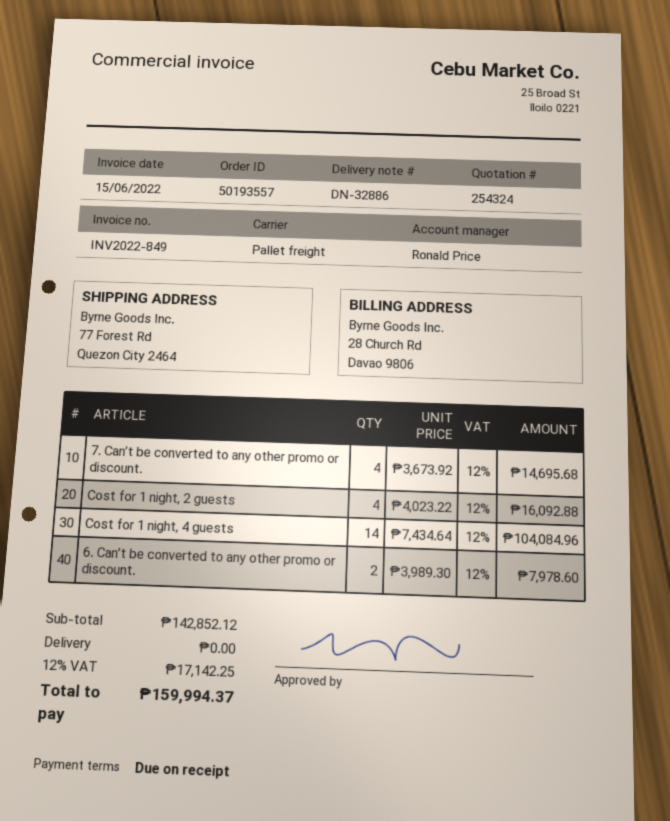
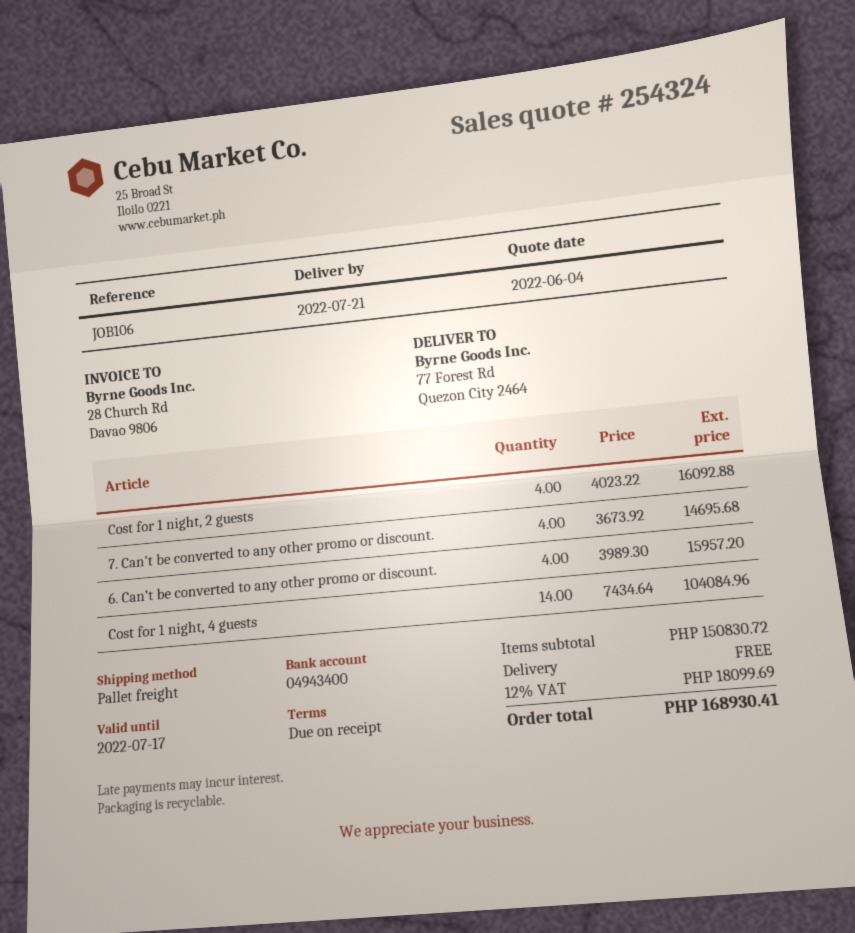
6. Can’t be converted to any other promo or discount.: 2 x 3989.30 = 7978.60 -> 4 x 3989.30 = 15957.20
subtotal: 142852.12 -> 150830.72
tax: 12% = 17142.25 -> 12% = 18099.69
total: 159994.37 -> 168930.41

